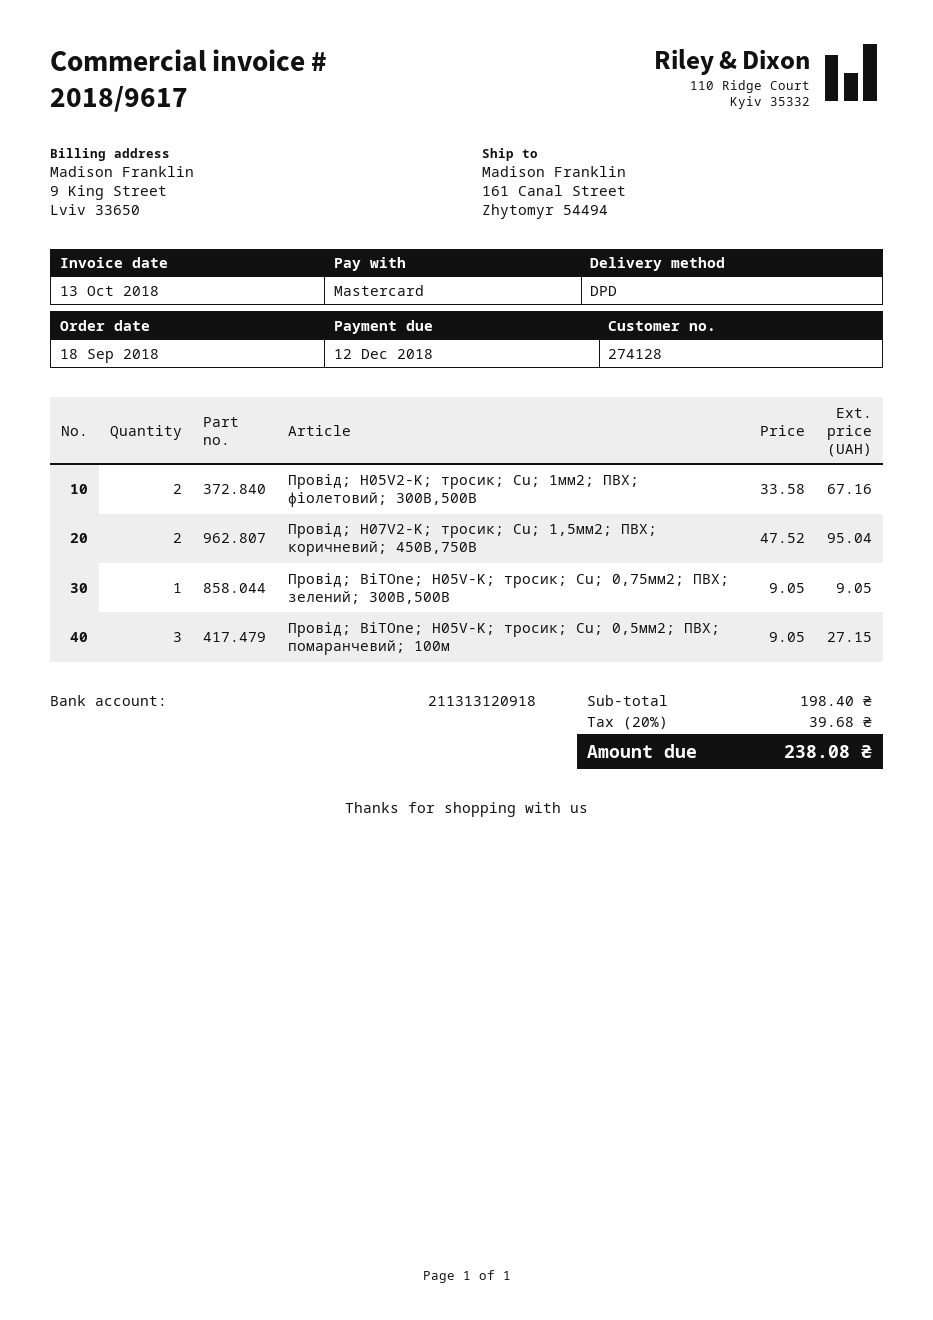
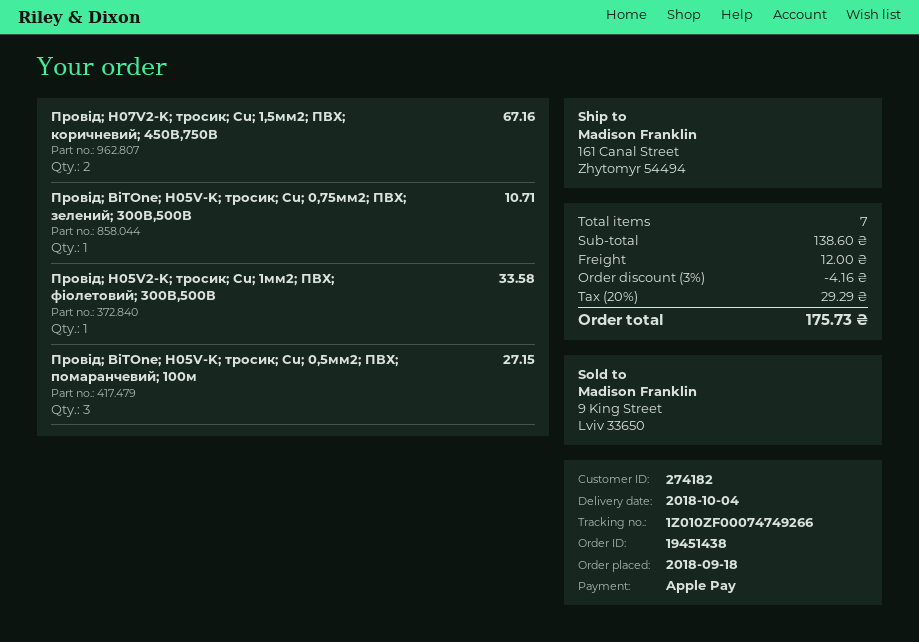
customer number: 274128 -> 274182
payment method: Mastercard -> Apple Pay
Провід; H05V2-K; тросик; Cu; 1мм2; ПВХ; фіолетовий; 300В,500В: 2 for 67.16 -> 1 for 33.58
Провід; H07V2-K; тросик; Cu; 1,5мм2; ПВХ; коричневий; 450В,750В: 2 for 95.04 -> 2 for 67.16
Провід; BiTOne; H05V-K; тросик; Cu; 0,75мм2; ПВХ; зелений; 300В,500В: 1 for 9.05 -> 1 for 10.71
subtotal: 198.40 -> 138.60
discount: none -> 3% = 4.16
shipping: none -> 12.00
tax: 20% = 39.68 -> 20% = 29.29
total: 238.08 -> 175.73

